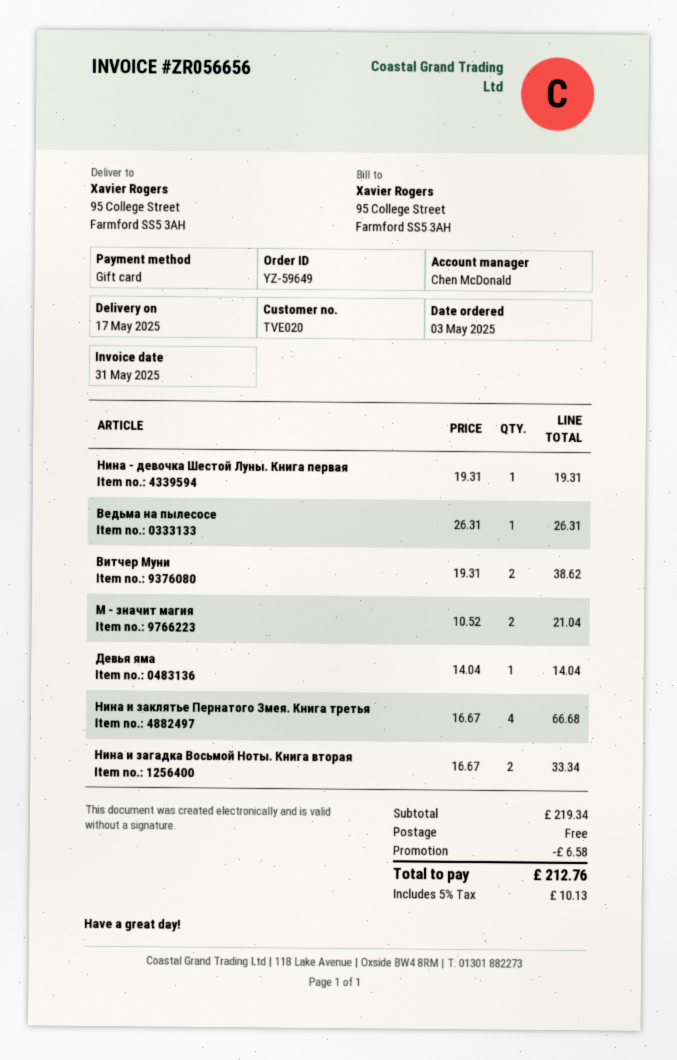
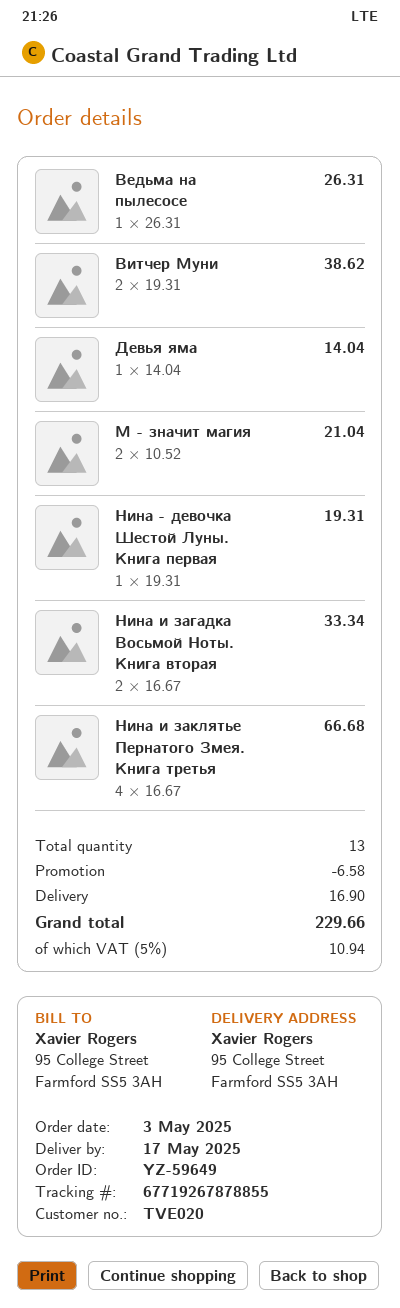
shipping: 0.00 -> 16.90
tax: 5% = 10.13 -> 5% = 10.94
total: 212.76 -> 229.66

